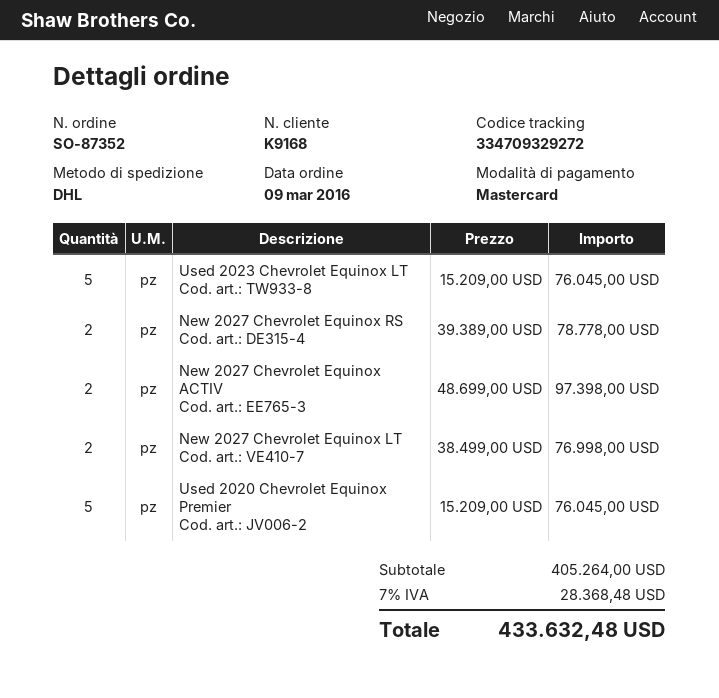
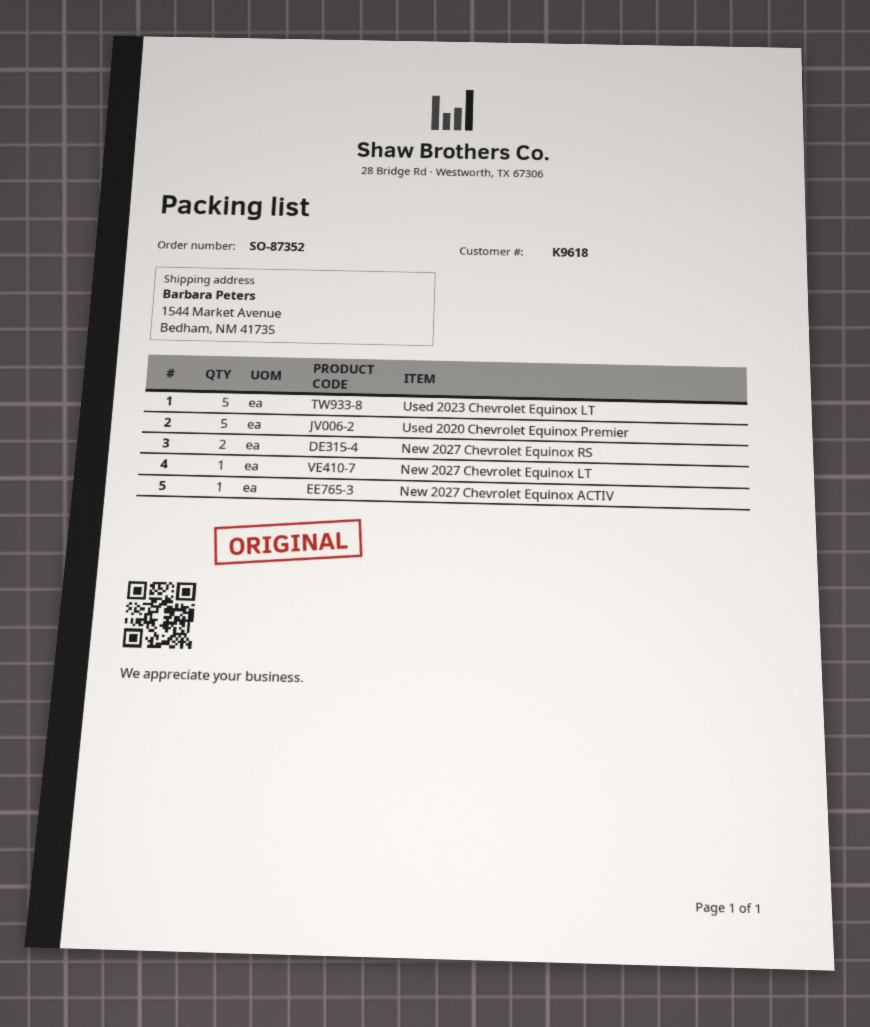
customer number: K9168 -> K9618
New 2027 Chevrolet Equinox ACTIV: 2 -> 1
New 2027 Chevrolet Equinox LT: 2 -> 1

